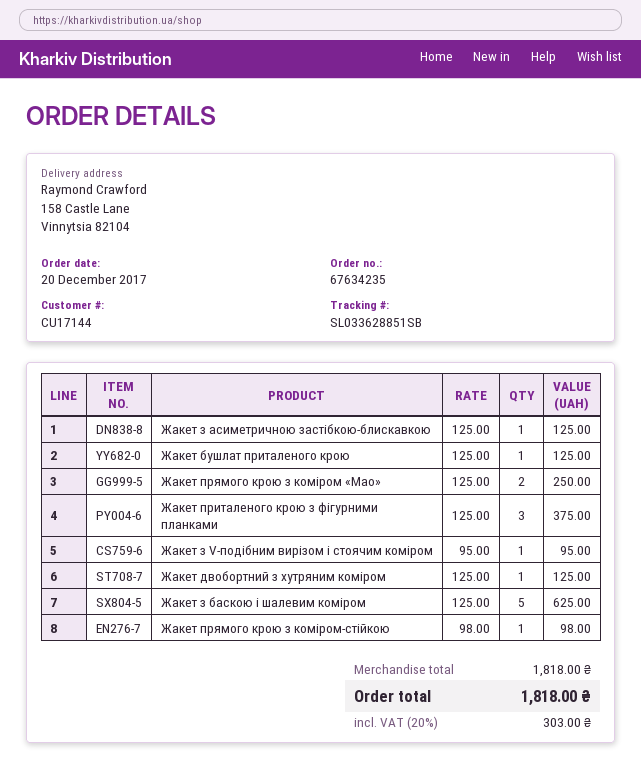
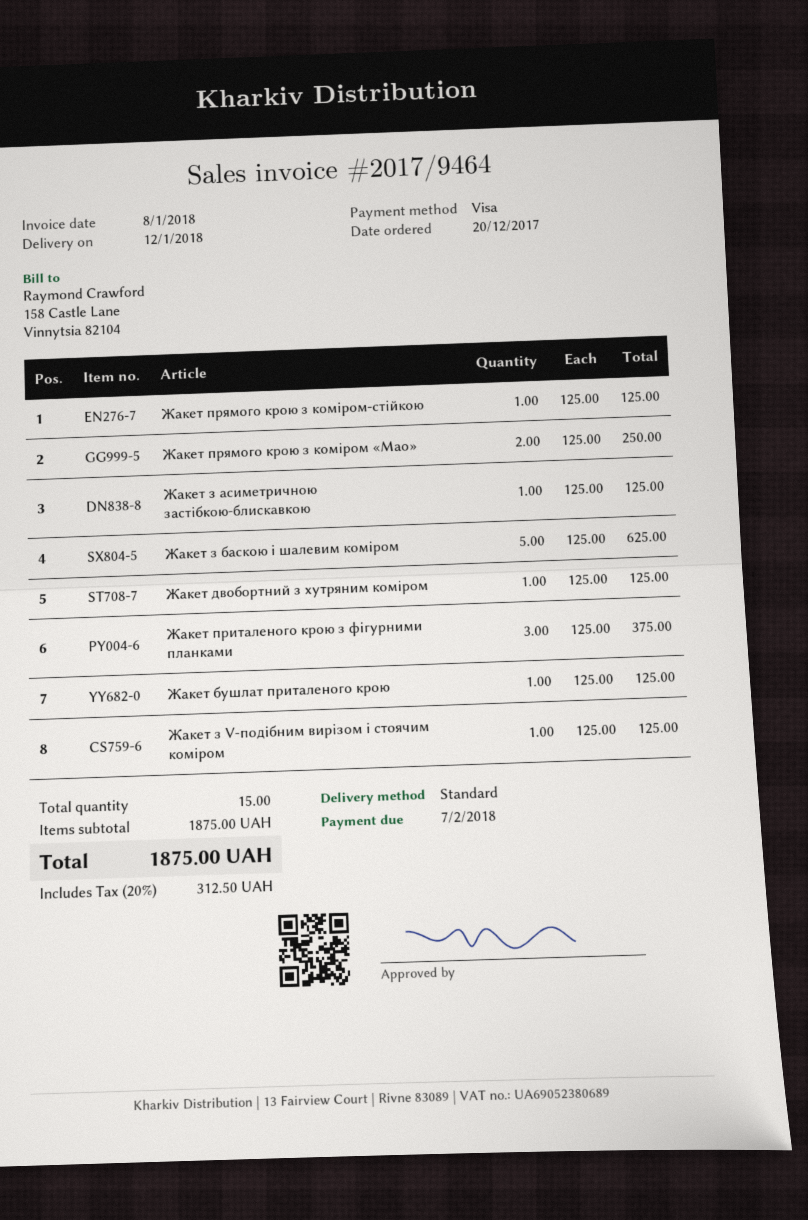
Жакет з V-подібним вирізом і стоячим коміром: 1 x 95.00 = 95.00 -> 1 x 125.00 = 125.00
Жакет прямого крою з коміром-стійкою: 1 x 98.00 = 98.00 -> 1 x 125.00 = 125.00
subtotal: 1818.00 -> 1875.00
tax: 20% = 303.00 -> 20% = 312.50
total: 1818.00 -> 1875.00

